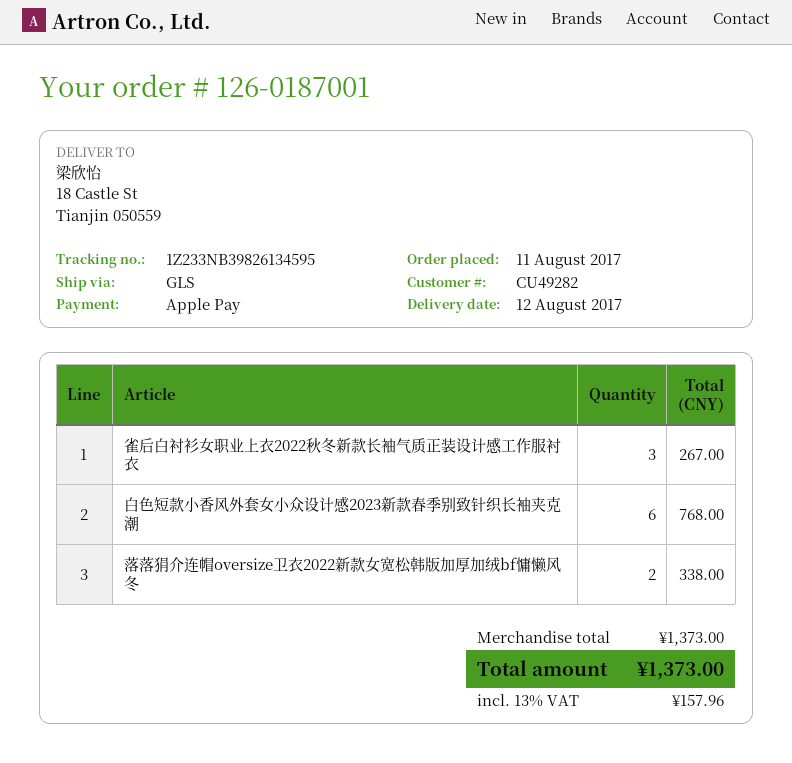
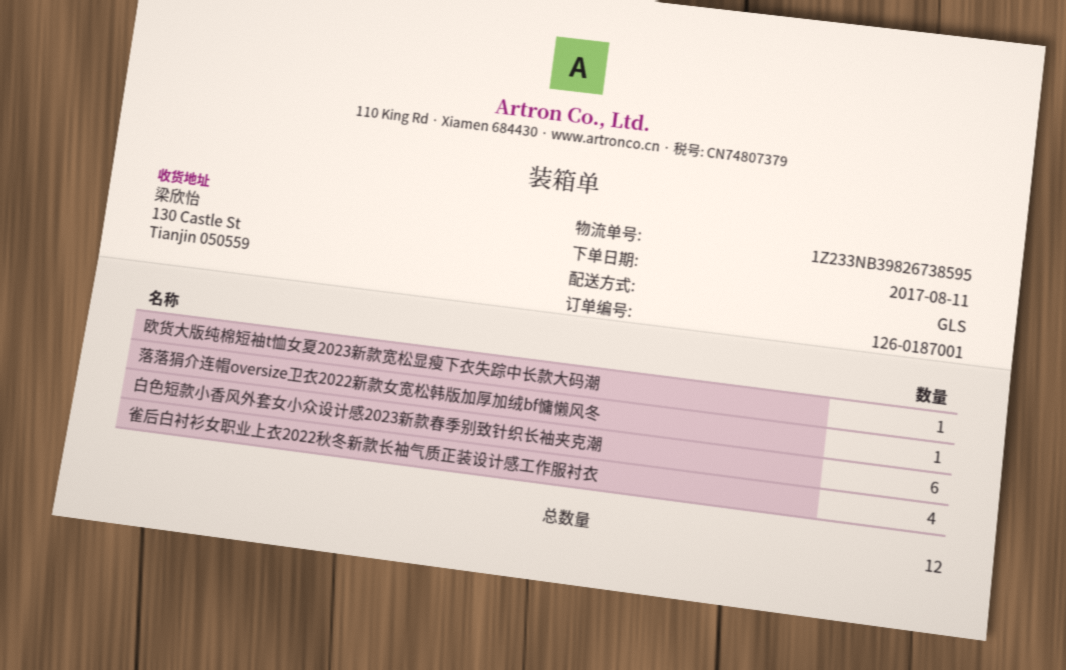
tracking number: 1Z233NB39826134595 -> 1Z233NB39826738595
ship to: 18 Castle St, Tianjin 050559 -> 130 Castle St, Tianjin 050559
雀后白衬衫女职业上衣2022秋冬新款长袖气质正装设计感工作服衬衣: 3 -> 4
落落狷介连帽oversize卫衣2022新款女宽松韩版加厚加绒bf慵懒风冬: 2 -> 1
欧货大版纯棉短袖t恤女夏2023新款宽松显瘦下衣失踪中长款大码潮: none -> 1

